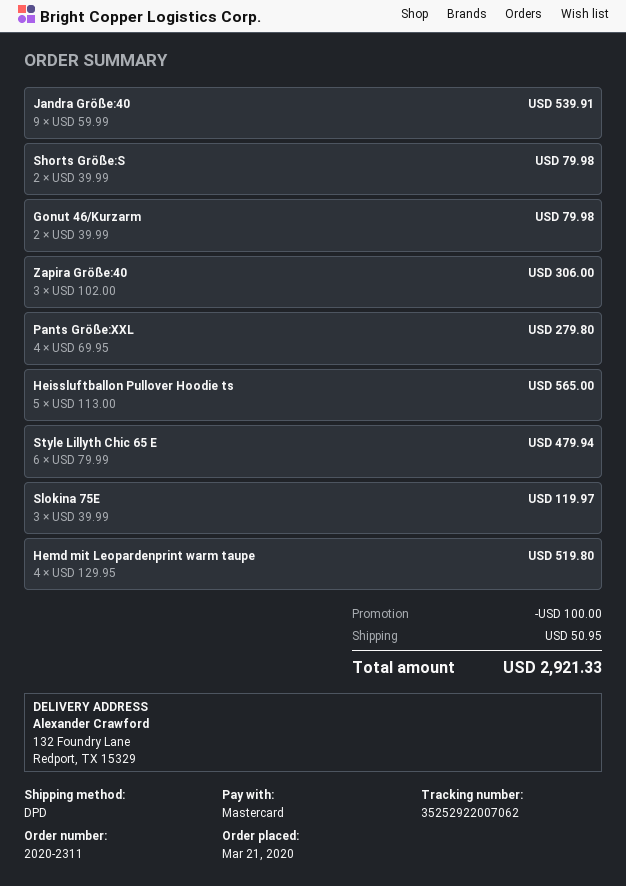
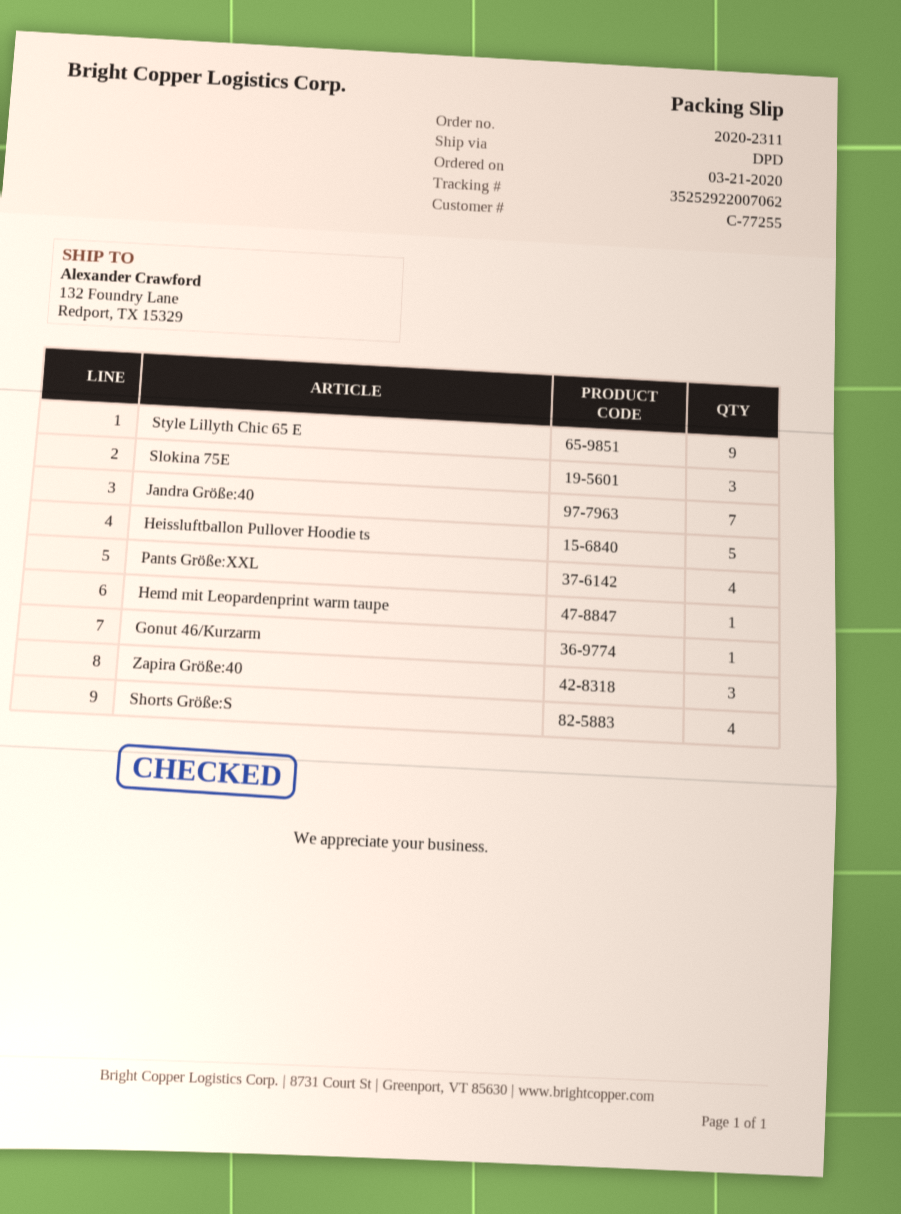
Jandra Größe:40: 9 -> 7
Shorts Größe:S: 2 -> 4
Gonut 46/Kurzarm: 2 -> 1
Style Lillyth Chic 65 E: 6 -> 9
Hemd mit Leopardenprint warm taupe: 4 -> 1

